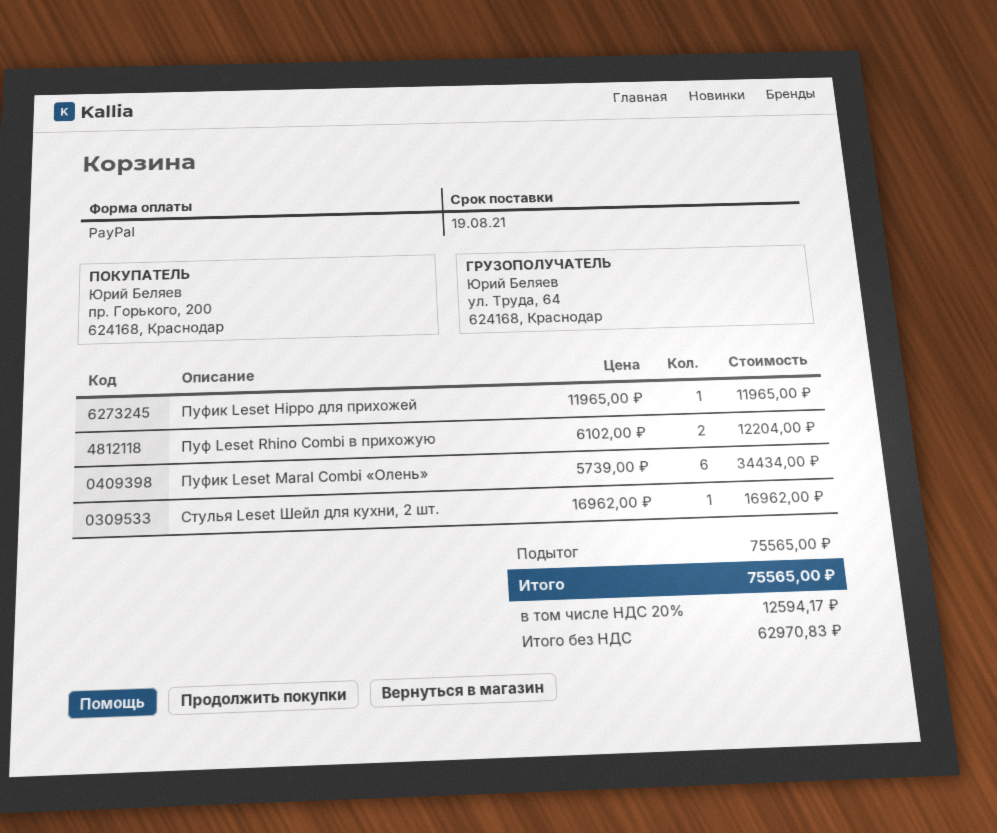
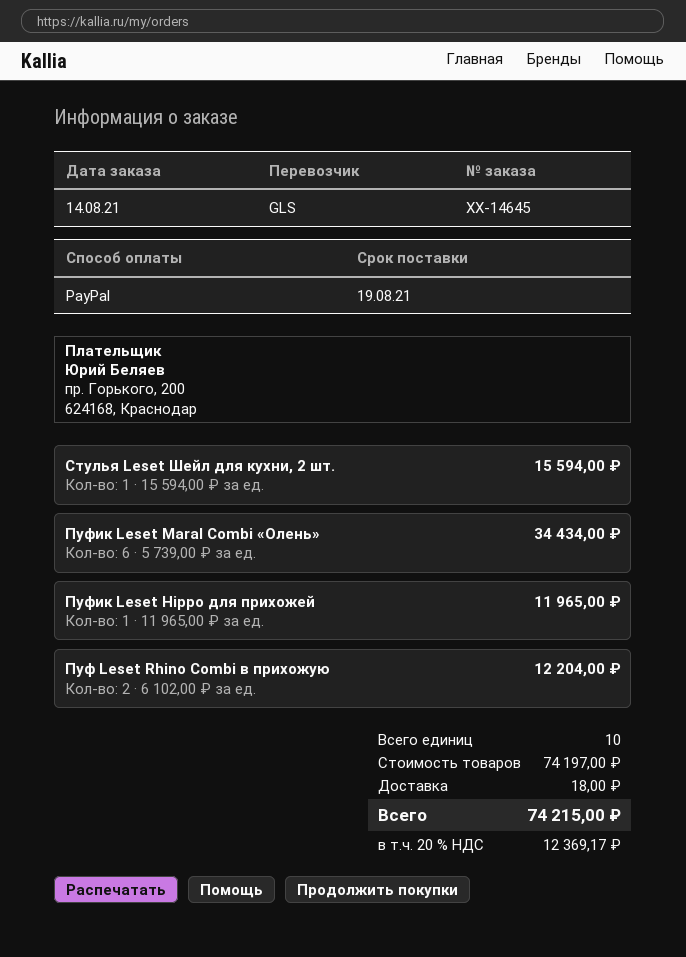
Стулья Leset Шейл для кухни, 2 шт.: 1 x 16962.00 = 16962.00 -> 1 x 15594.00 = 15594.00
subtotal: 75565.00 -> 74197.00
shipping: none -> 18.00
tax: 20% = 12594.17 -> 20% = 12369.17
total: 75565.00 -> 74215.00

